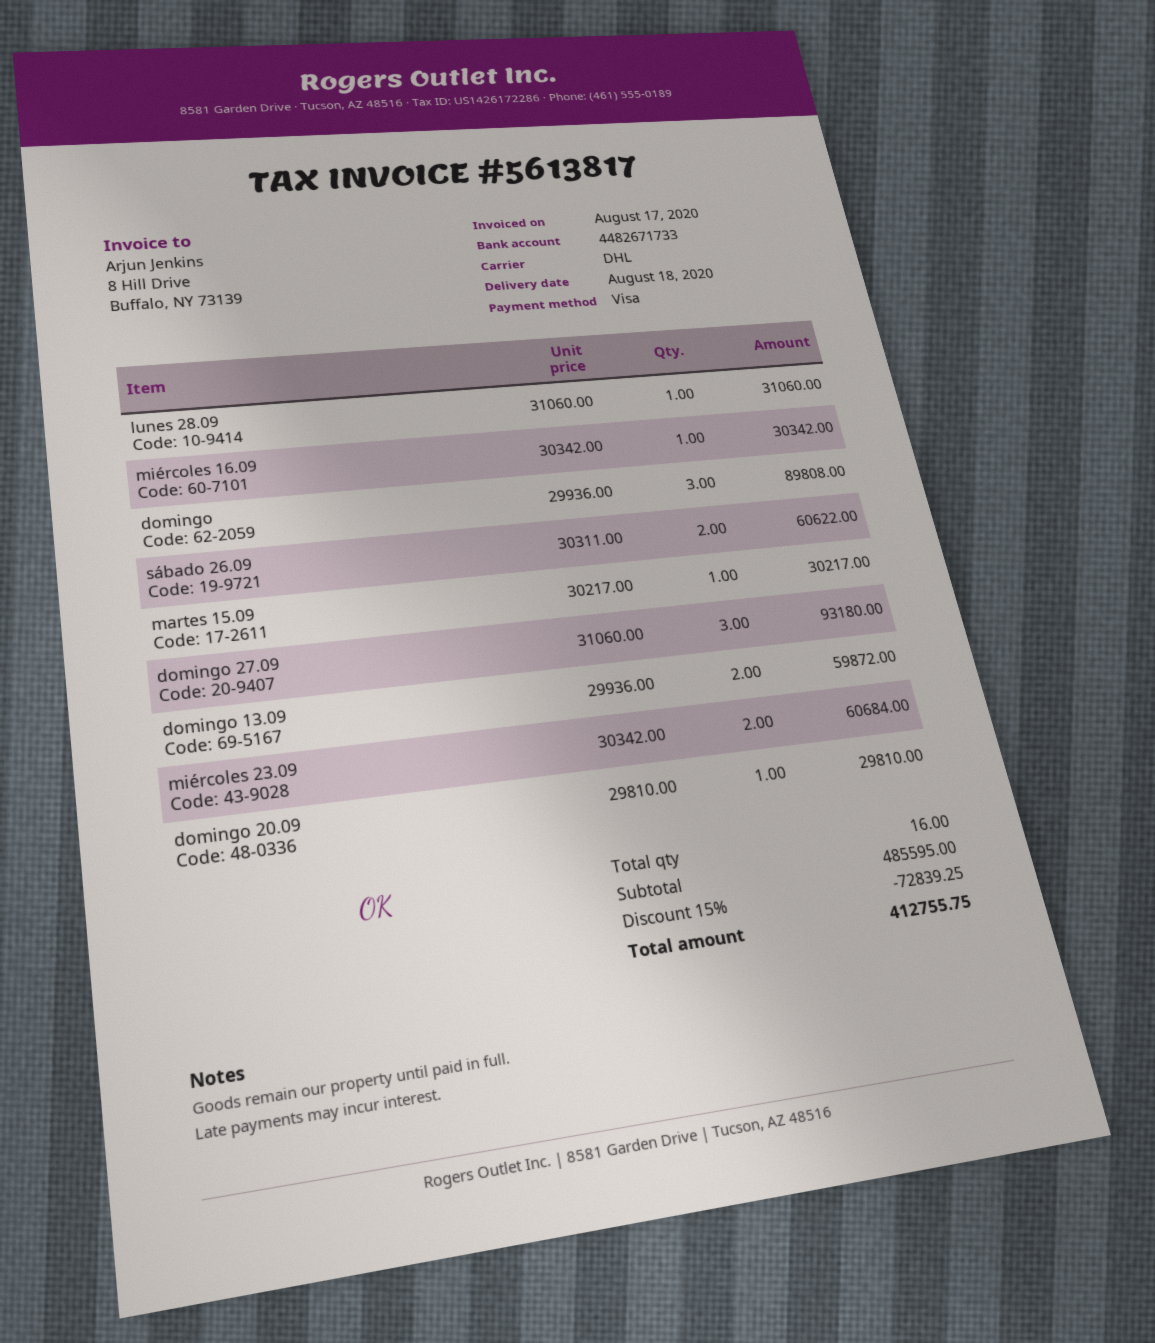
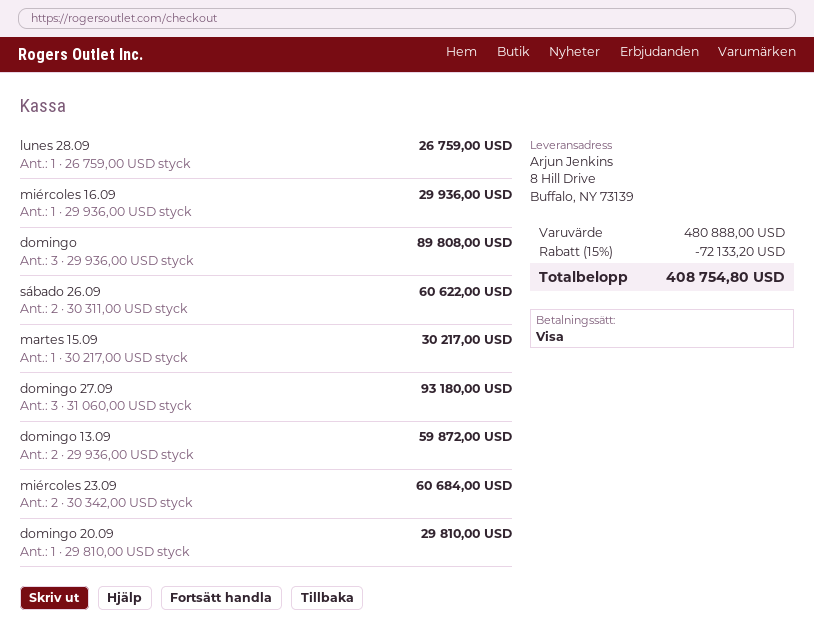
lunes 28.09: 1 x 31060.00 = 31060.00 -> 1 x 26759.00 = 26759.00
miércoles 16.09: 1 x 30342.00 = 30342.00 -> 1 x 29936.00 = 29936.00
subtotal: 485595.00 -> 480888.00
discount: 15% = 72839.25 -> 15% = 72133.20
total: 412755.75 -> 408754.80

